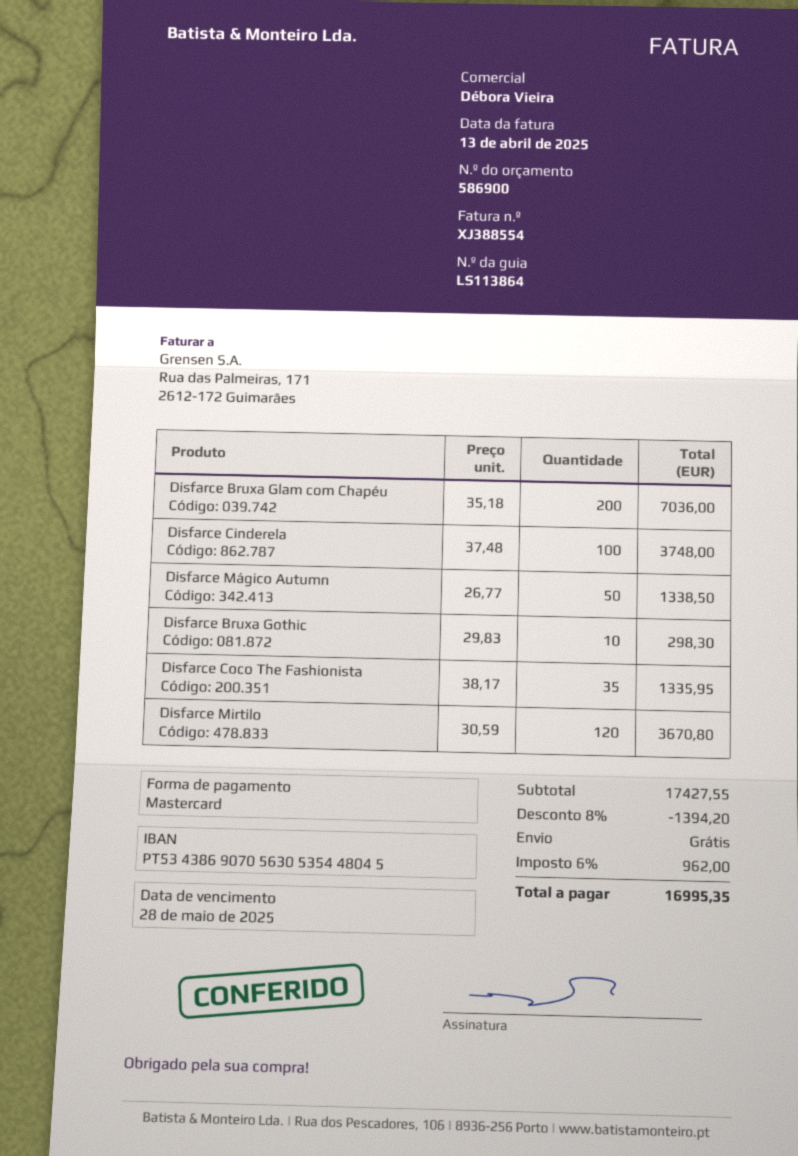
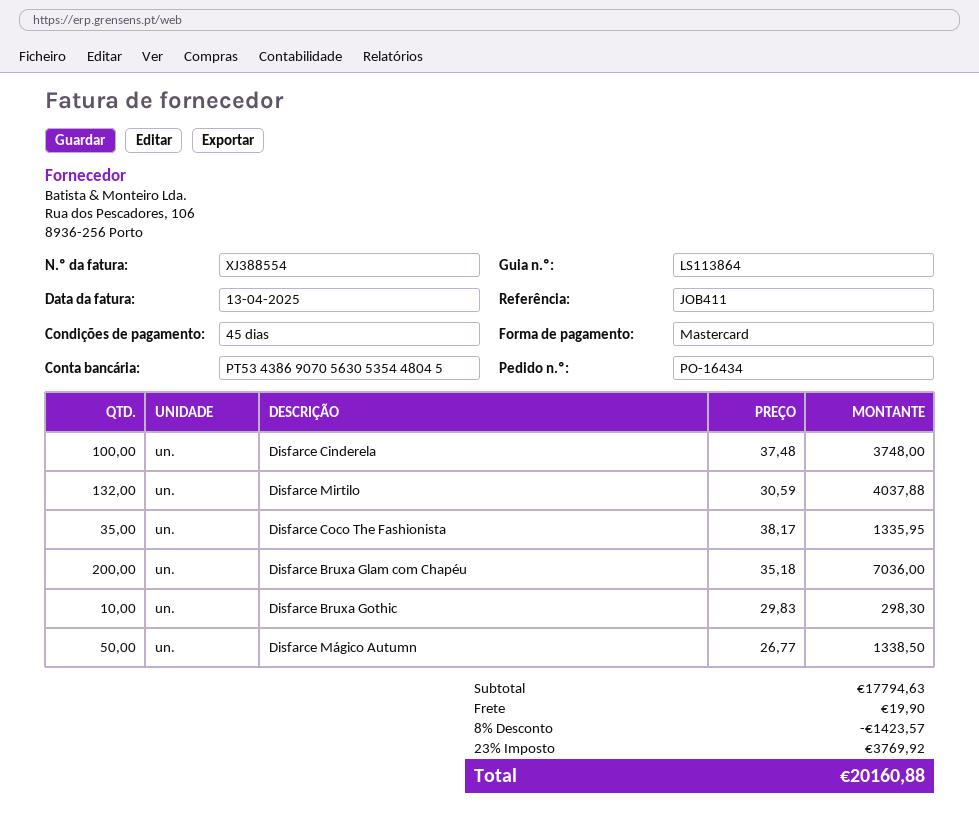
Disfarce Mirtilo: 120 x 30.59 = 3670.80 -> 132 x 30.59 = 4037.88
subtotal: 17427.55 -> 17794.63
discount: 8% = 1394.20 -> 8% = 1423.57
shipping: 0.00 -> 19.90
tax: 6% = 962.00 -> 23% = 3769.92
total: 16995.35 -> 20160.88

